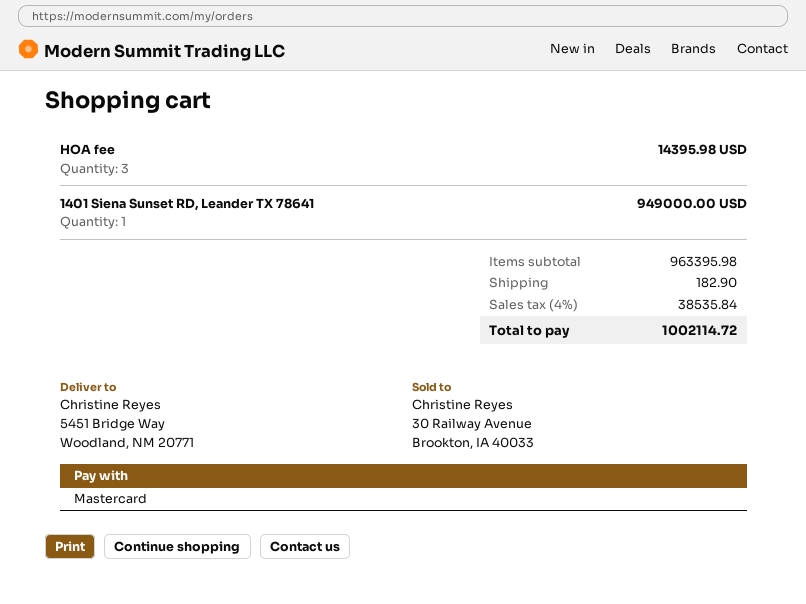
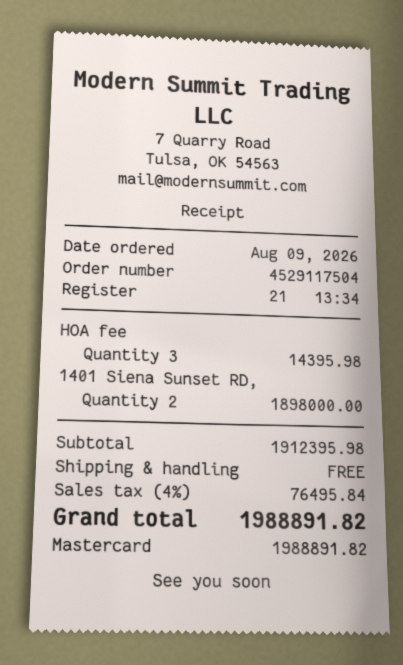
1401 Siena Sunset RD, Leander TX 78641: 1 for 949000.00 -> 2 for 1898000.00
subtotal: 963395.98 -> 1912395.98
shipping: 182.90 -> 0.00
tax: 4% = 38535.84 -> 4% = 76495.84
total: 1002114.72 -> 1988891.82

